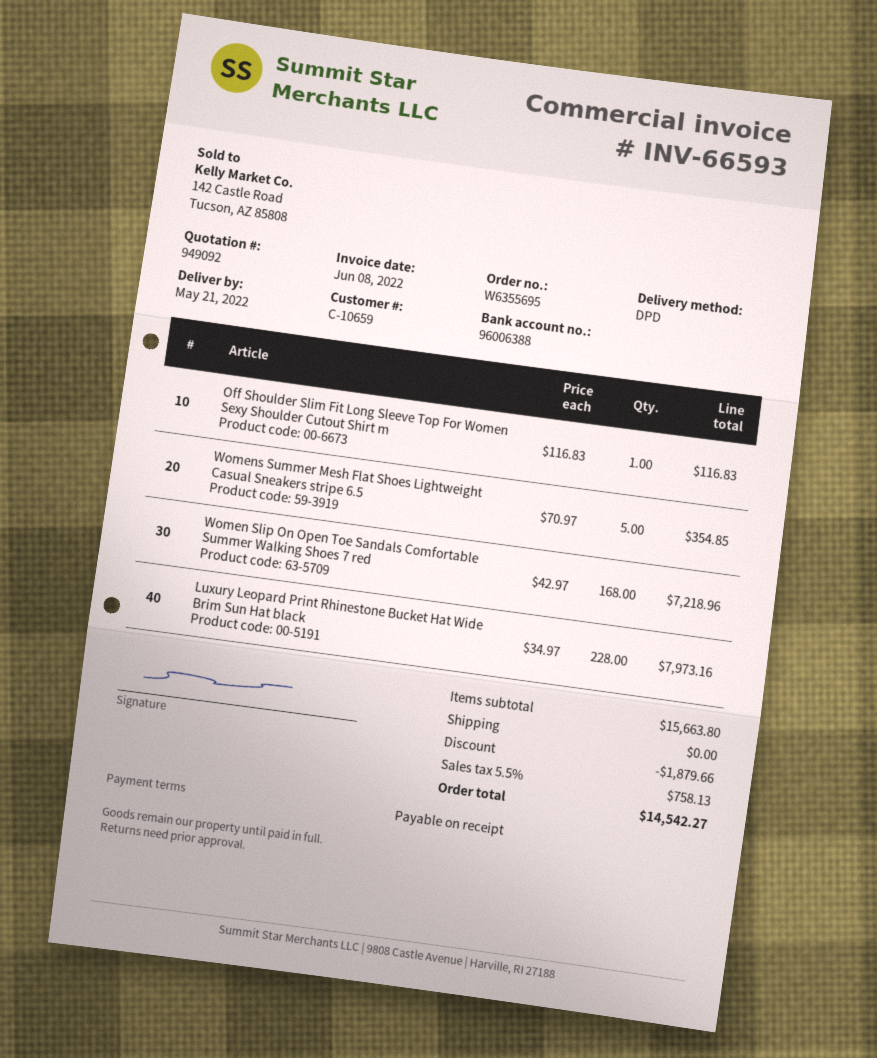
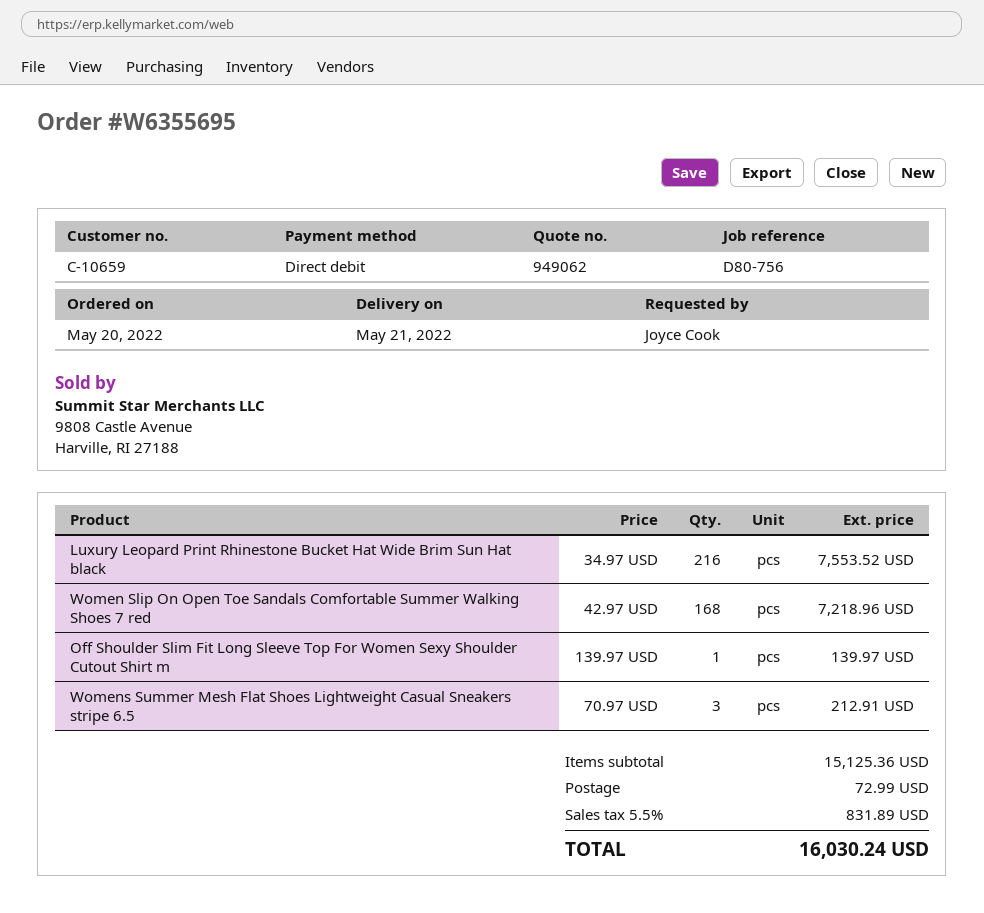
quote number: 949092 -> 949062
Off Shoulder Slim Fit Long Sleeve Top For Women Sexy Shoulder Cutout Shirt m: 1 x 116.83 = 116.83 -> 1 x 139.97 = 139.97
Womens Summer Mesh Flat Shoes Lightweight Casual Sneakers stripe 6.5: 5 x 70.97 = 354.85 -> 3 x 70.97 = 212.91
Luxury Leopard Print Rhinestone Bucket Hat Wide Brim Sun Hat black: 228 x 34.97 = 7973.16 -> 216 x 34.97 = 7553.52
subtotal: 15663.80 -> 15125.36
discount: 1879.66 -> none
shipping: 0.00 -> 72.99
tax: 5.5% = 758.13 -> 5.5% = 831.89
total: 14542.27 -> 16030.24

